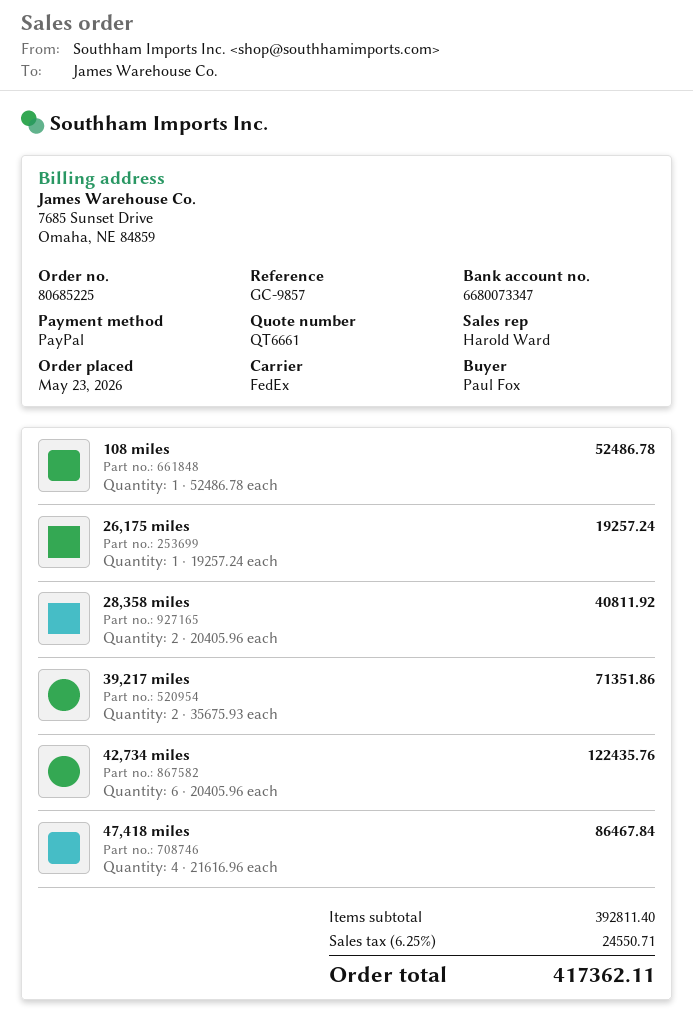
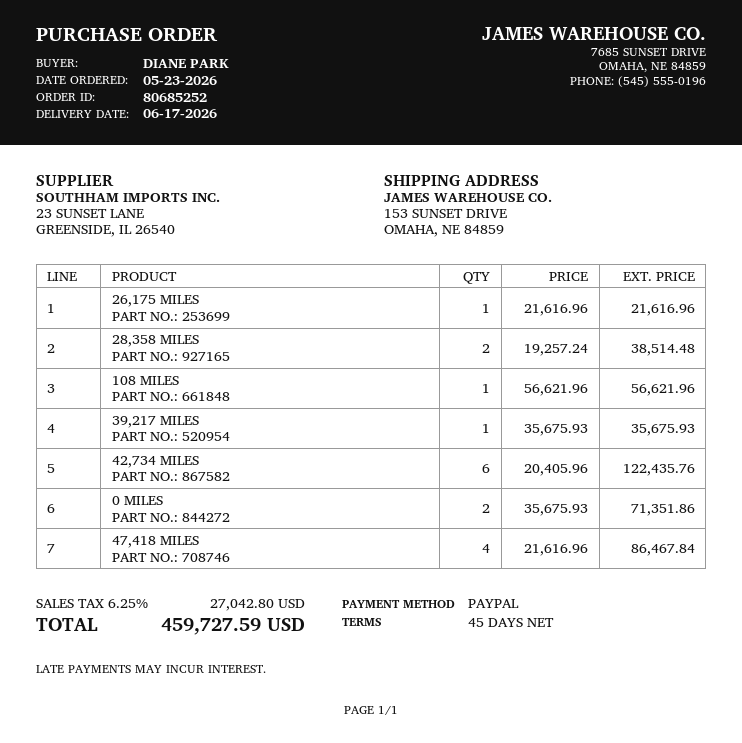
order number: 80685225 -> 80685252
ordered by: Paul Fox -> DIANE PARK
108 miles: 1 x 52486.78 = 52486.78 -> 1 x 56621.96 = 56621.96
26,175 miles: 1 x 19257.24 = 19257.24 -> 1 x 21616.96 = 21616.96
28,358 miles: 2 x 20405.96 = 40811.92 -> 2 x 19257.24 = 38514.48
39,217 miles: 2 x 35675.93 = 71351.86 -> 1 x 35675.93 = 35675.93
0 MILES: none -> 2 x 35675.93 = 71351.86
tax: 6.25% = 24550.71 -> 6.25% = 27042.80
total: 417362.11 -> 459727.59

